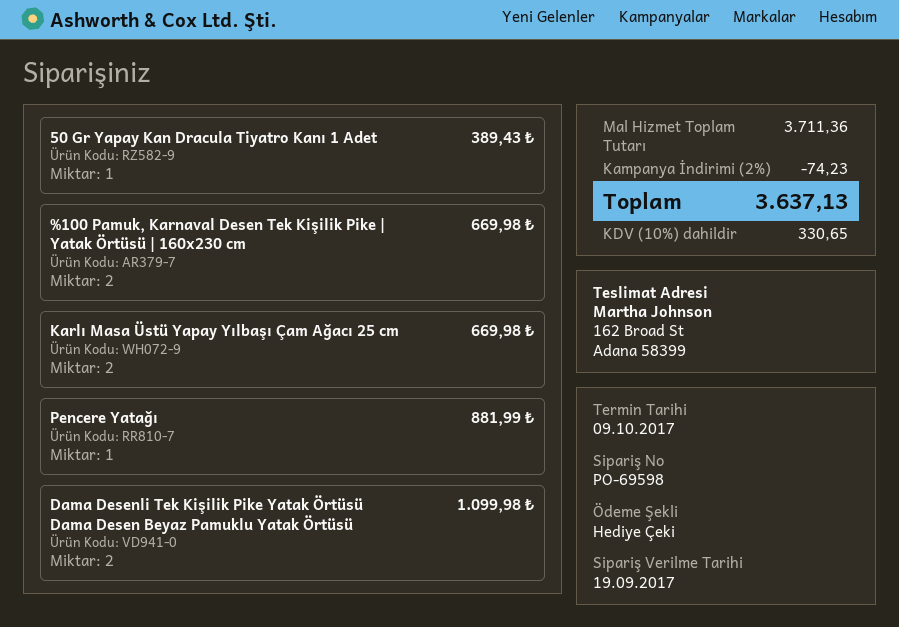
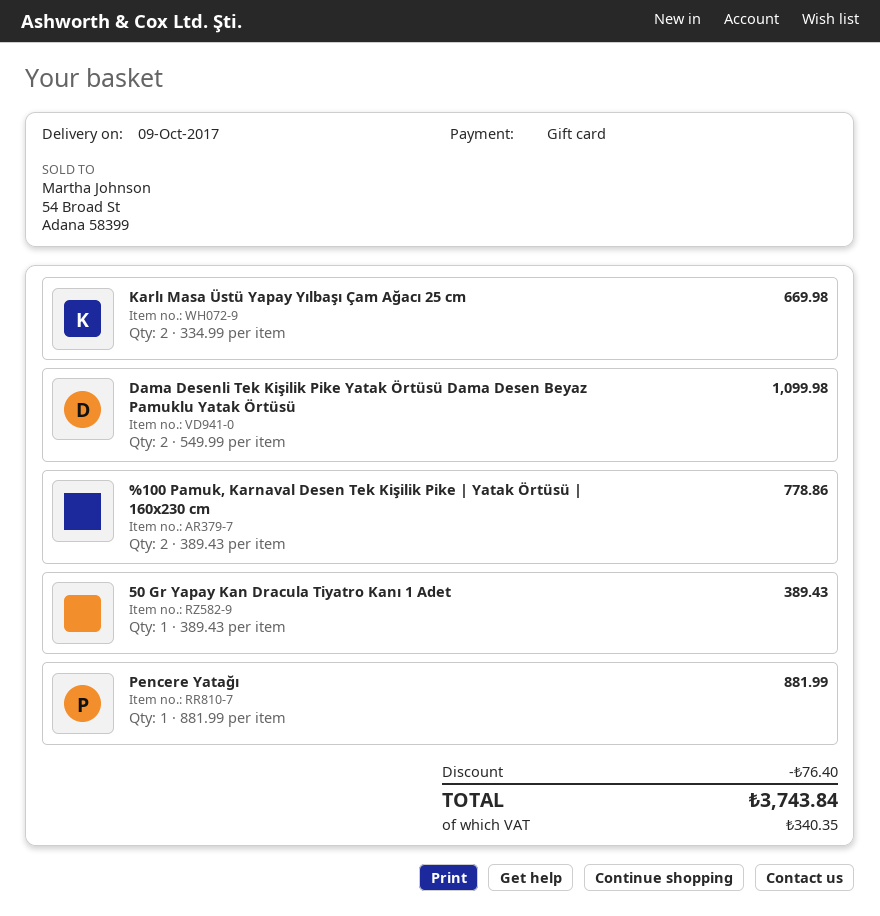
%100 Pamuk, Karnaval Desen Tek Kişilik Pike | Yatak Örtüsü | 160x230 cm: 2 for 669.98 -> 2 for 778.86
discount: 74.23 -> 76.40
tax: 330.65 -> 340.35
total: 3637.13 -> 3743.84

